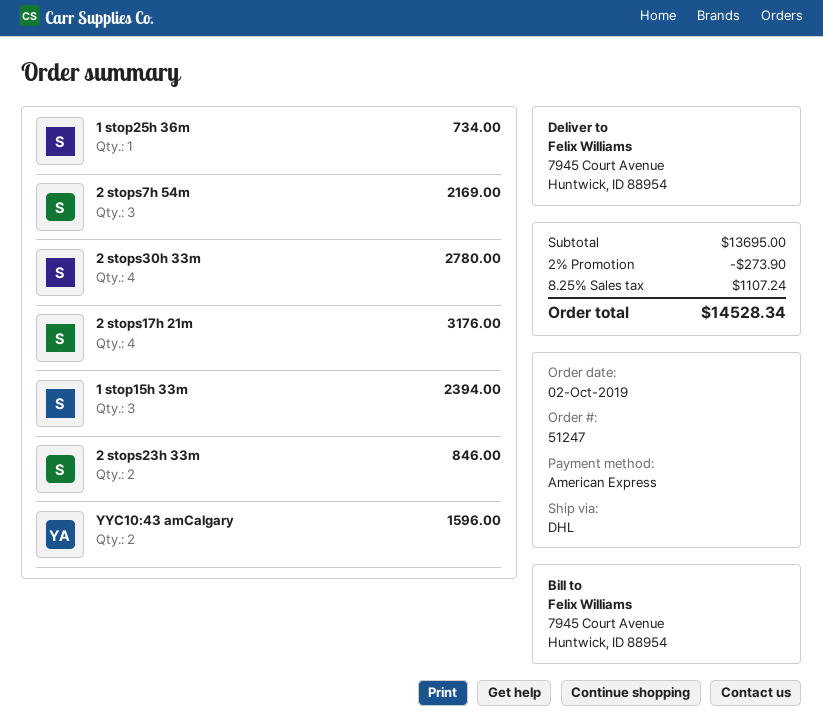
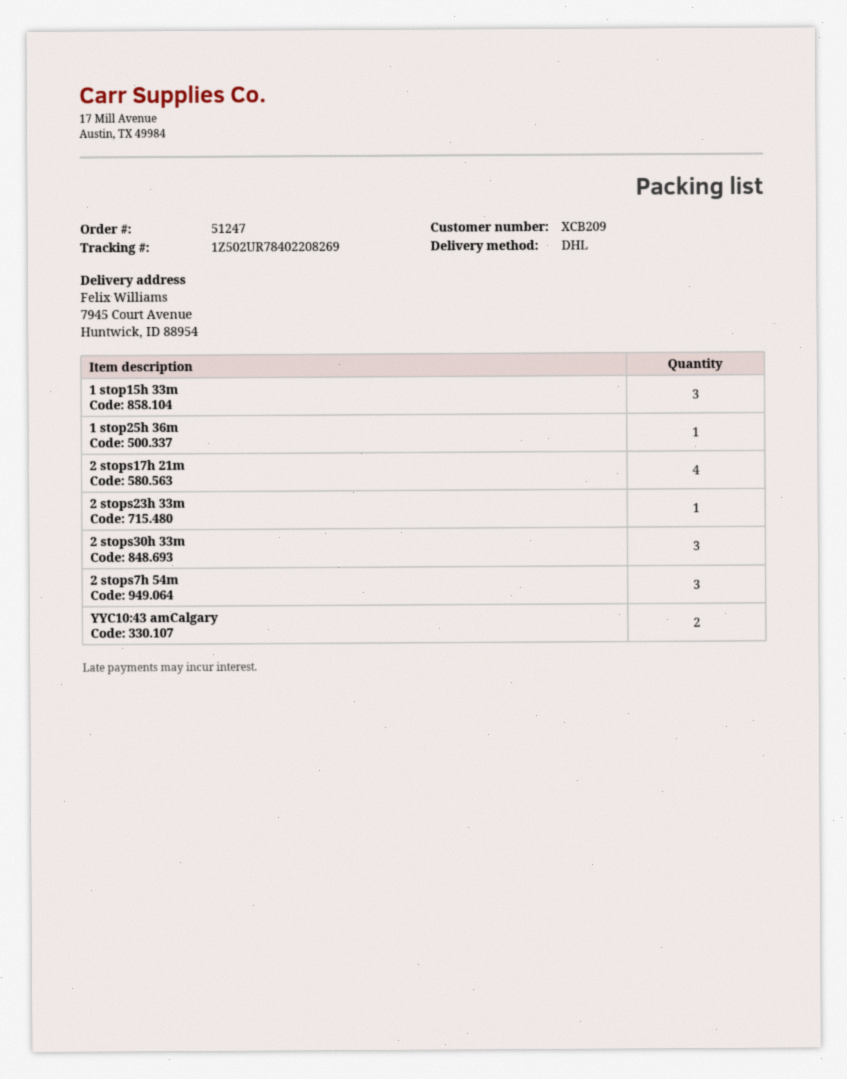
2 stops30h 33m: 4 -> 3
2 stops23h 33m: 2 -> 1

